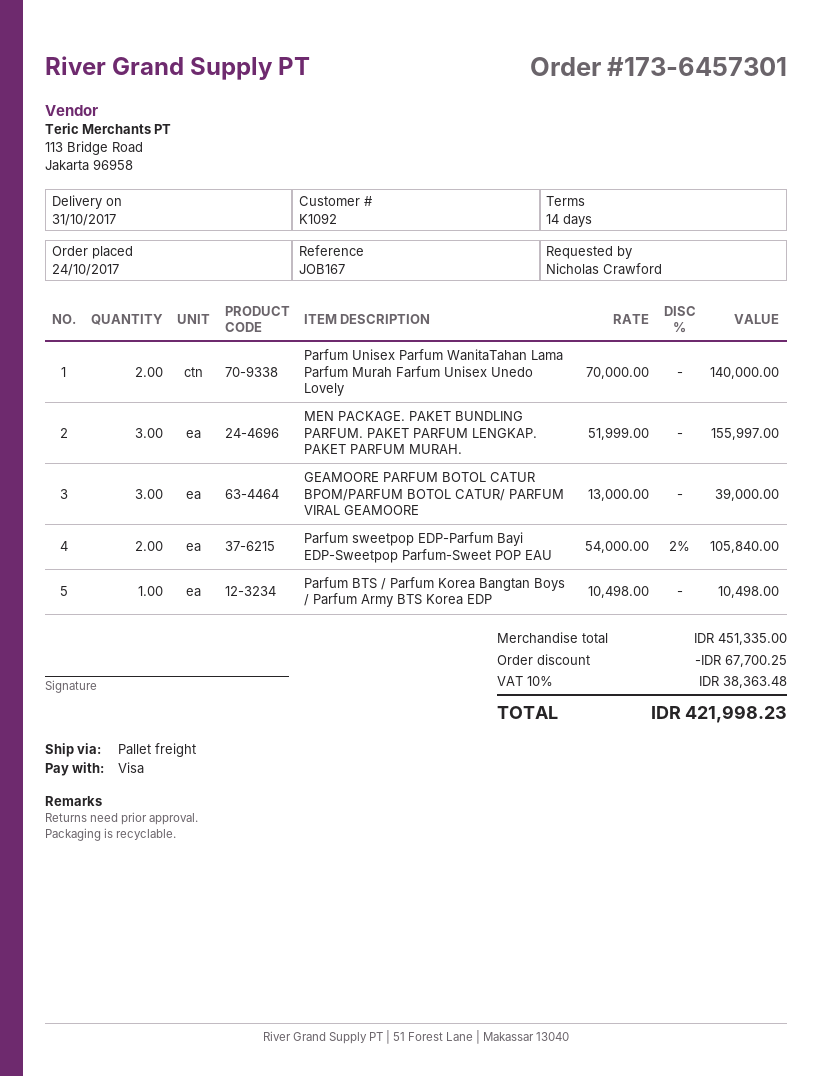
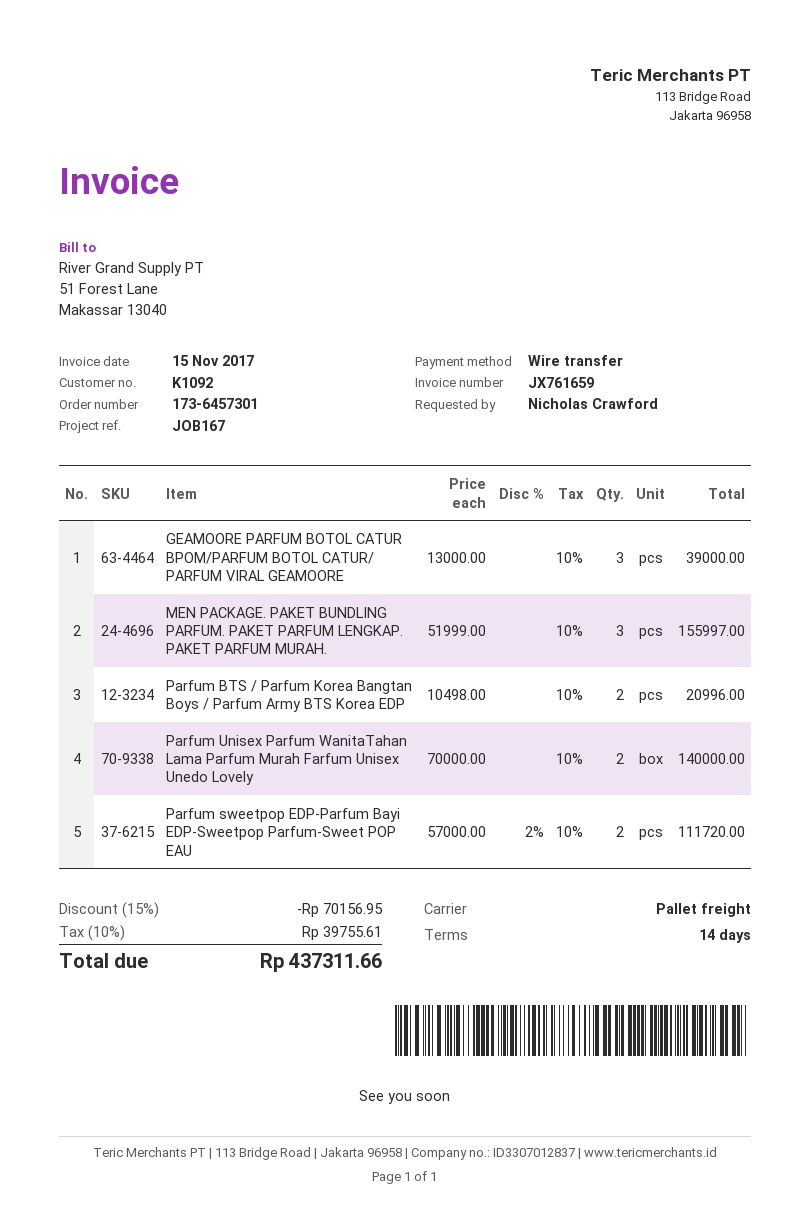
payment method: Visa -> bank transfer
Parfum sweetpop EDP-Parfum Bayi EDP-Sweetpop Parfum-Sweet POP EAU: 2 x 54000.00 - 2% = 105840.00 -> 2 x 57000.00 - 2% = 111720.00
Parfum BTS / Parfum Korea Bangtan Boys / Parfum Army BTS Korea EDP: 1 x 10498.00 = 10498.00 -> 2 x 10498.00 = 20996.00
discount: 67700.25 -> 70156.95
tax: 10% = 38363.48 -> 10% = 39755.61
total: 421998.23 -> 437311.66

